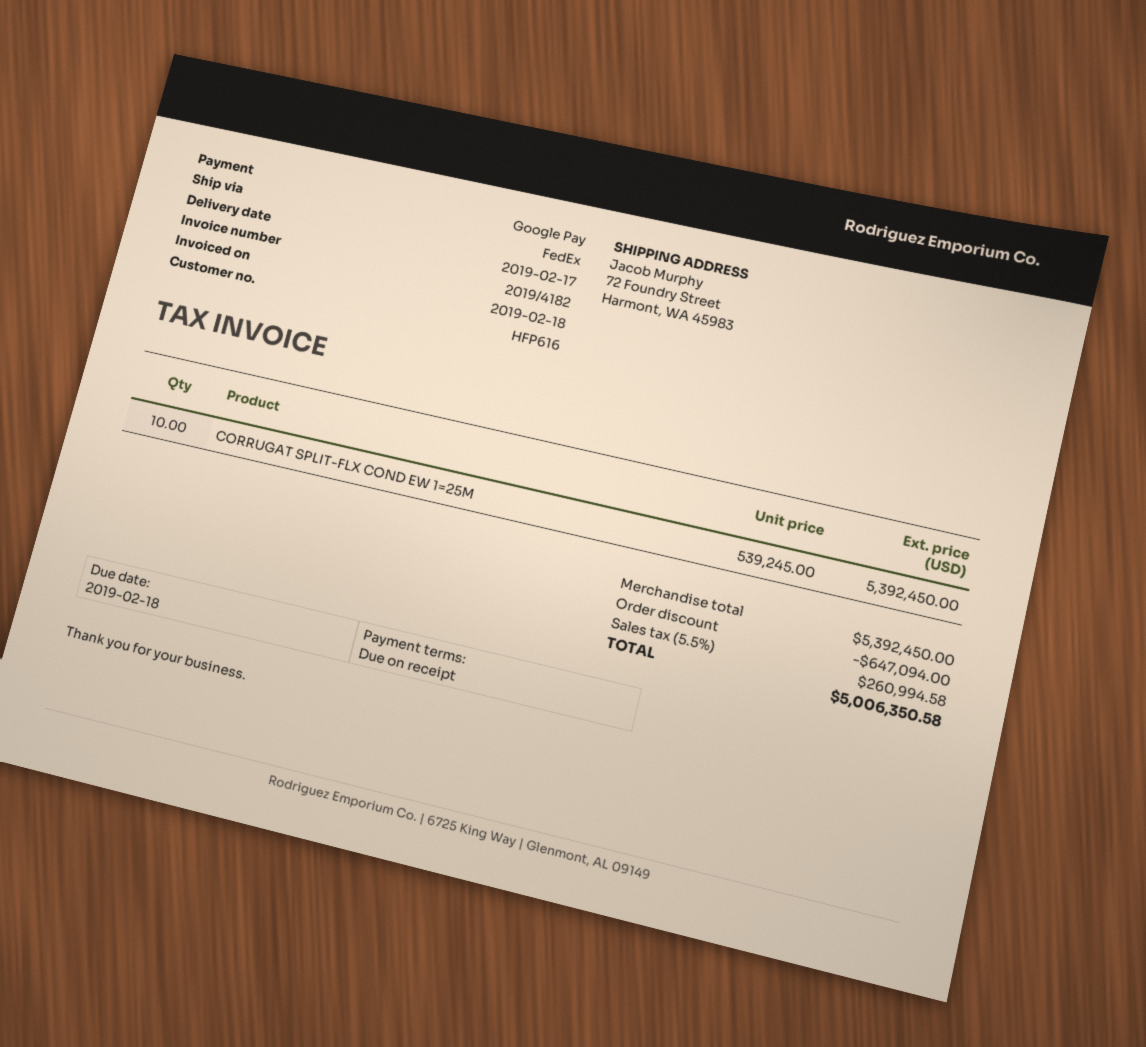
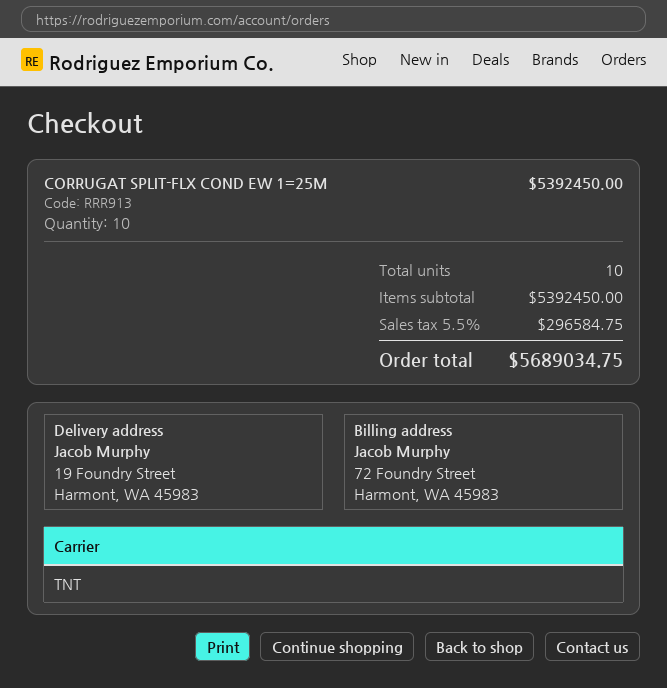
shipping method: FedEx -> TNT
ship to: 72 Foundry Street, Harmont, WA 45983 -> 19 Foundry Street, Harmont, WA 45983
discount: 647094.00 -> none
tax: 5.5% = 260994.58 -> 5.5% = 296584.75
total: 5006350.58 -> 5689034.75

